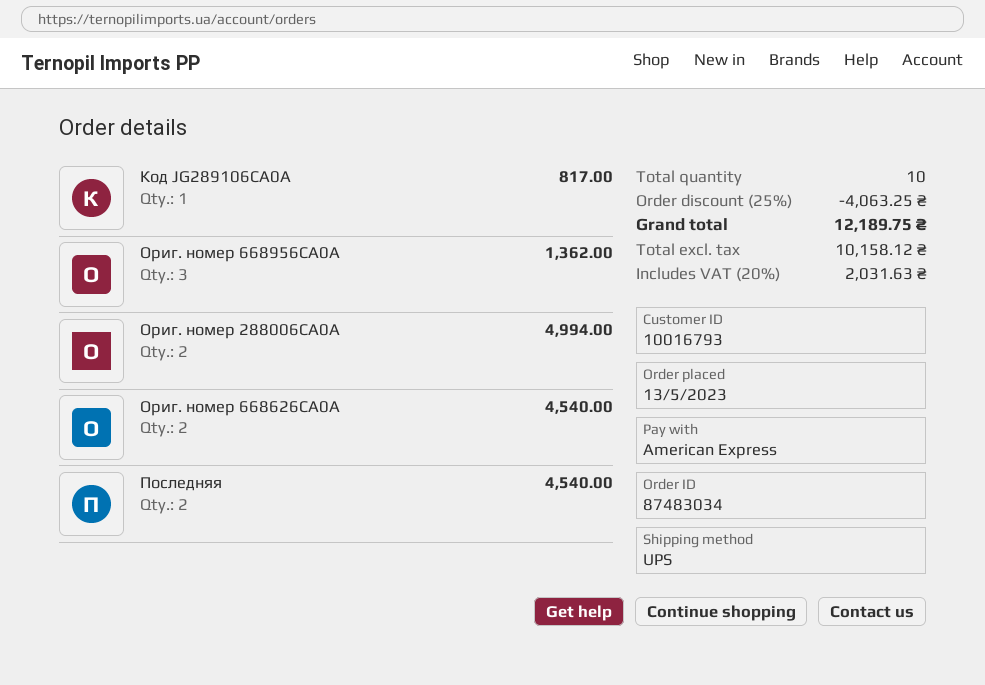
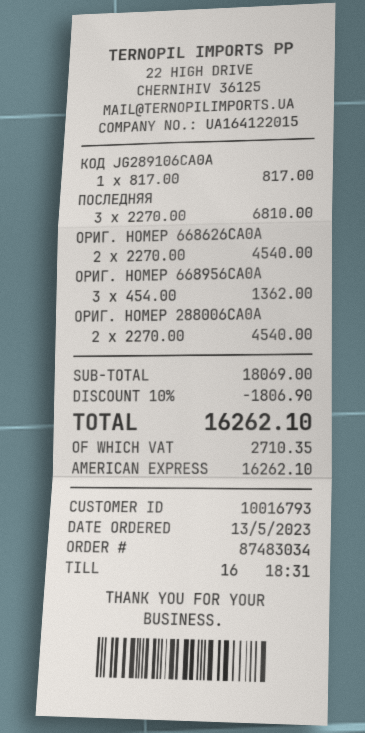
Ориг. номер 288006CA0A: 2 for 4994.00 -> 2 for 4540.00
Последняя: 2 for 4540.00 -> 3 for 6810.00
discount: 25% = 4063.25 -> 10% = 1806.90
tax: 2031.63 -> 2710.35
total: 12189.75 -> 16262.10

